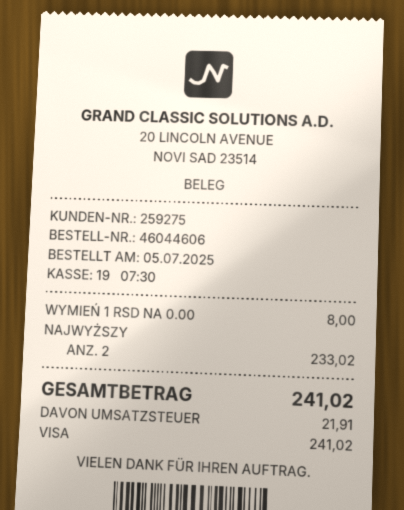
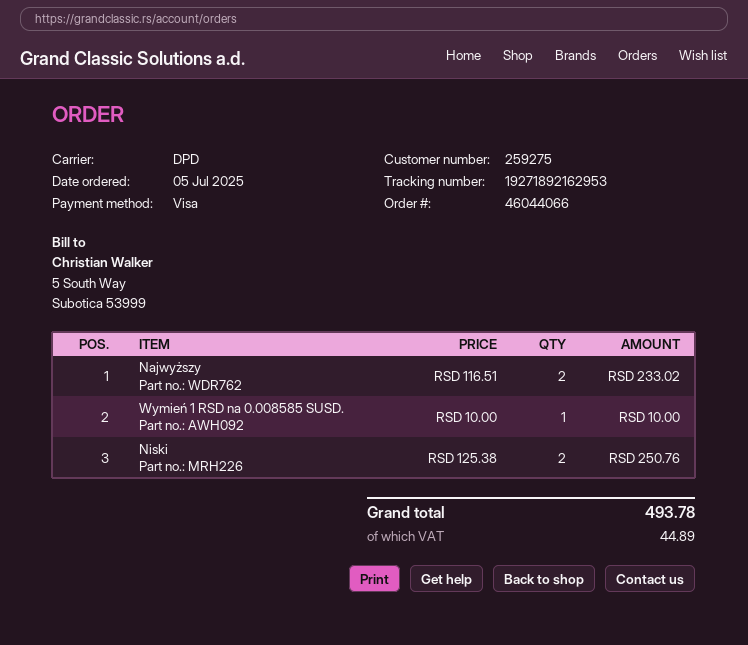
order number: 46044606 -> 46044066
WYMIEŃ 1 RSD NA 0.00: 1 for 8.00 -> 1 for 10.00
Niski: none -> 2 for 250.76
tax: 21.91 -> 44.89
total: 241.02 -> 493.78

